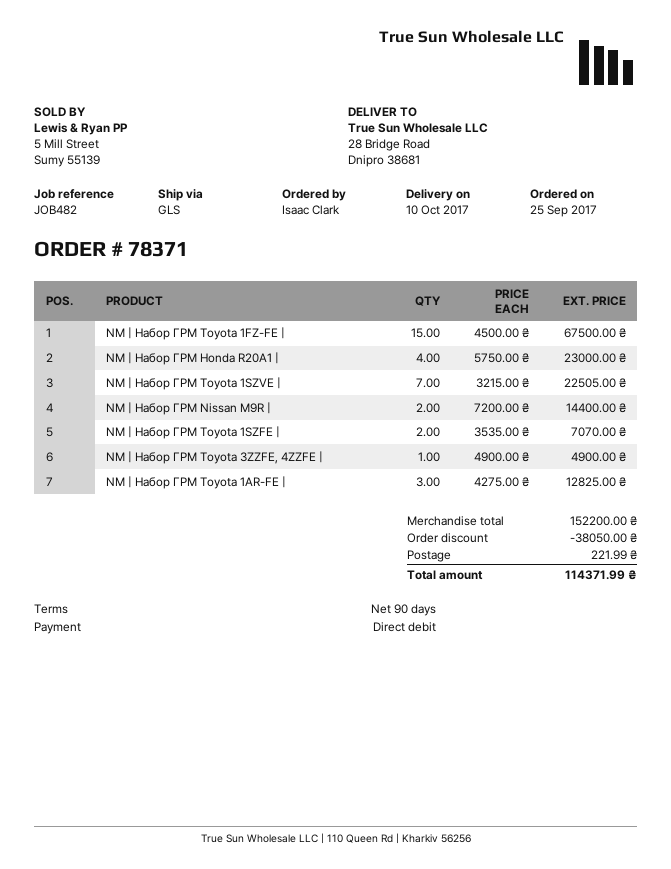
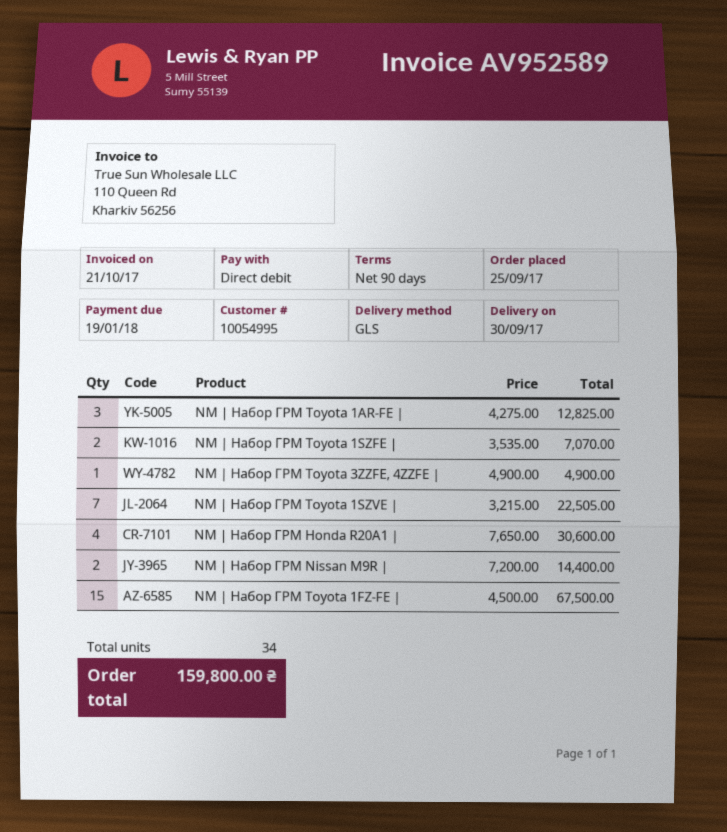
delivery date: 2017-10-10 -> 2017-09-30
NM | Набор ГРМ Honda R20A1 |: 4 x 5750.00 = 23000.00 -> 4 x 7650.00 = 30600.00
discount: 38050.00 -> none
shipping: 221.99 -> none
total: 114371.99 -> 159800.00

